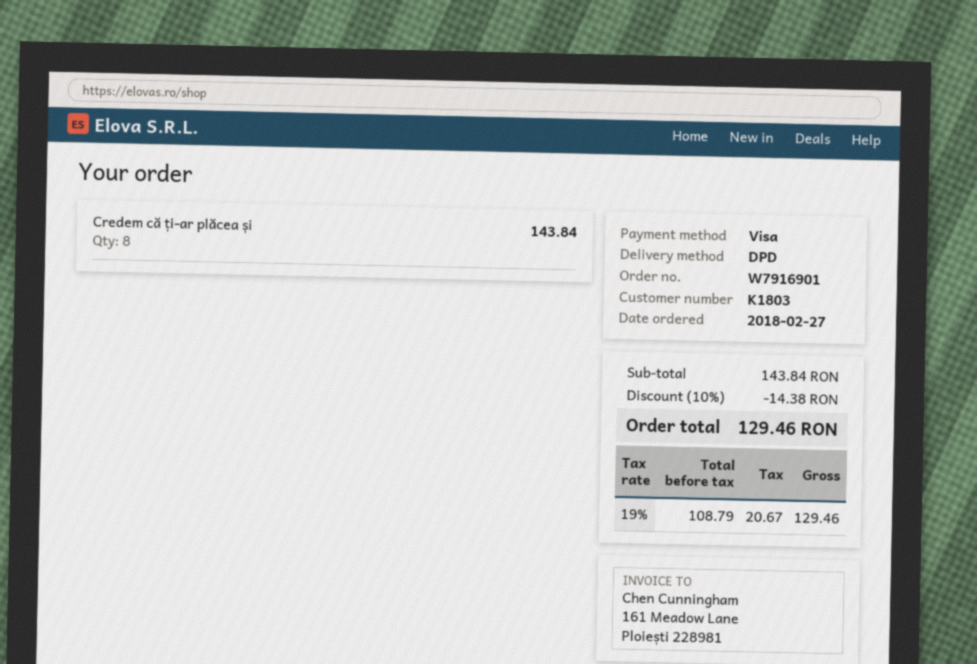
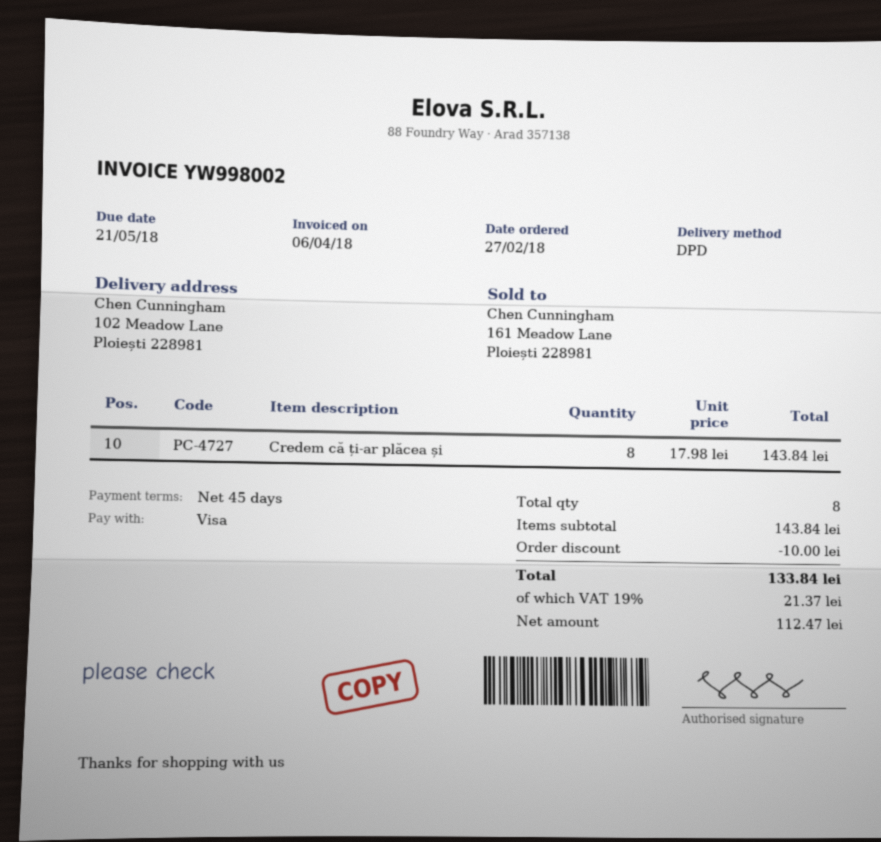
discount: 14.38 -> 10.00
net: 108.79 -> 112.47
tax: 19% = 20.67 -> 19% = 21.37
total: 129.46 -> 133.84

